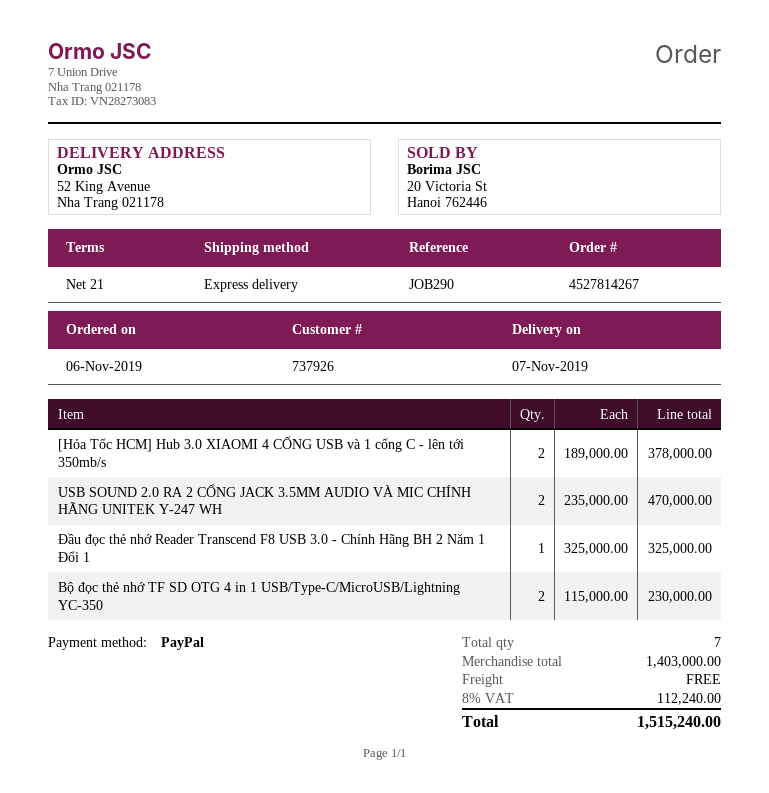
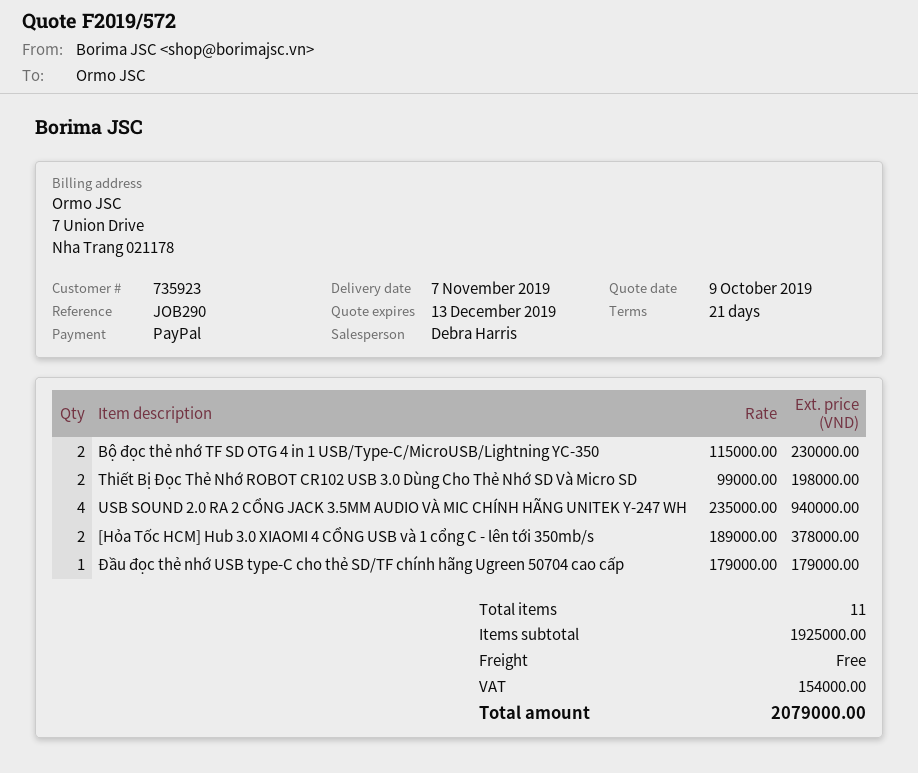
customer number: 737926 -> 735923
USB SOUND 2.0 RA 2 CỔNG JACK 3.5MM AUDIO VÀ MIC CHÍNH HÃNG UNITEK Y-247 WH: 2 x 235000.00 = 470000.00 -> 4 x 235000.00 = 940000.00
Đầu đọc thẻ nhớ Reader Transcend F8 USB 3.0 - Chính Hãng BH 2 Năm 1 Đổi 1: 1 x 325000.00 = 325000.00 -> none
Thiết Bị Đọc Thẻ Nhớ ROBOT CR102 USB 3.0 Dùng Cho Thẻ Nhớ SD Và Micro SD: none -> 2 x 99000.00 = 198000.00
Đầu đọc thẻ nhớ USB type-C cho thẻ SD/TF chính hãng Ugreen 50704 cao cấp: none -> 1 x 179000.00 = 179000.00
total quantity: 7 -> 11
subtotal: 1403000.00 -> 1925000.00
tax: 112240.00 -> 154000.00
total: 1515240.00 -> 2079000.00

